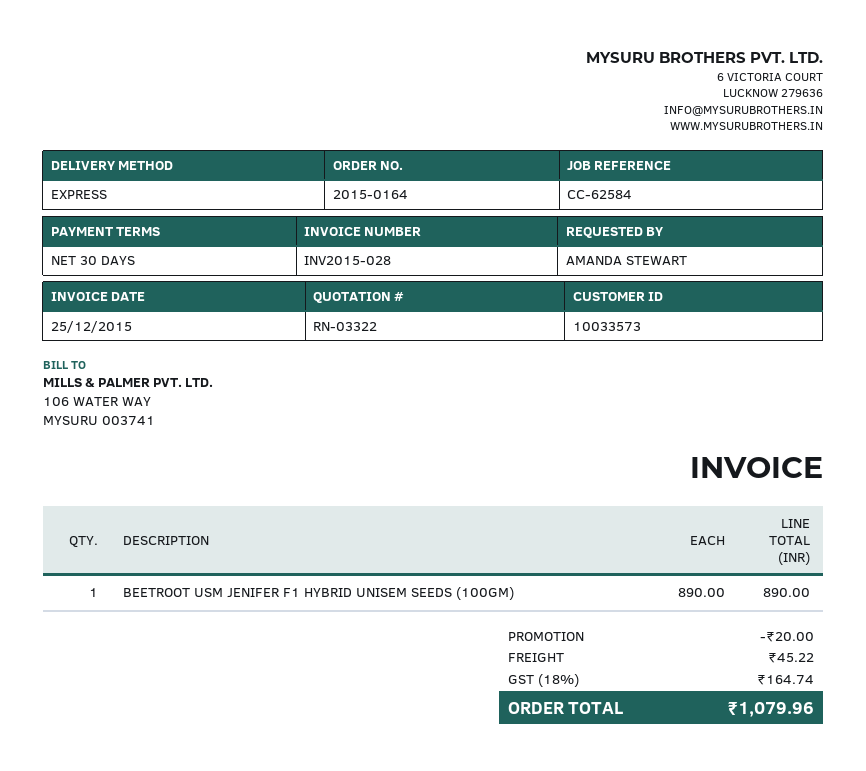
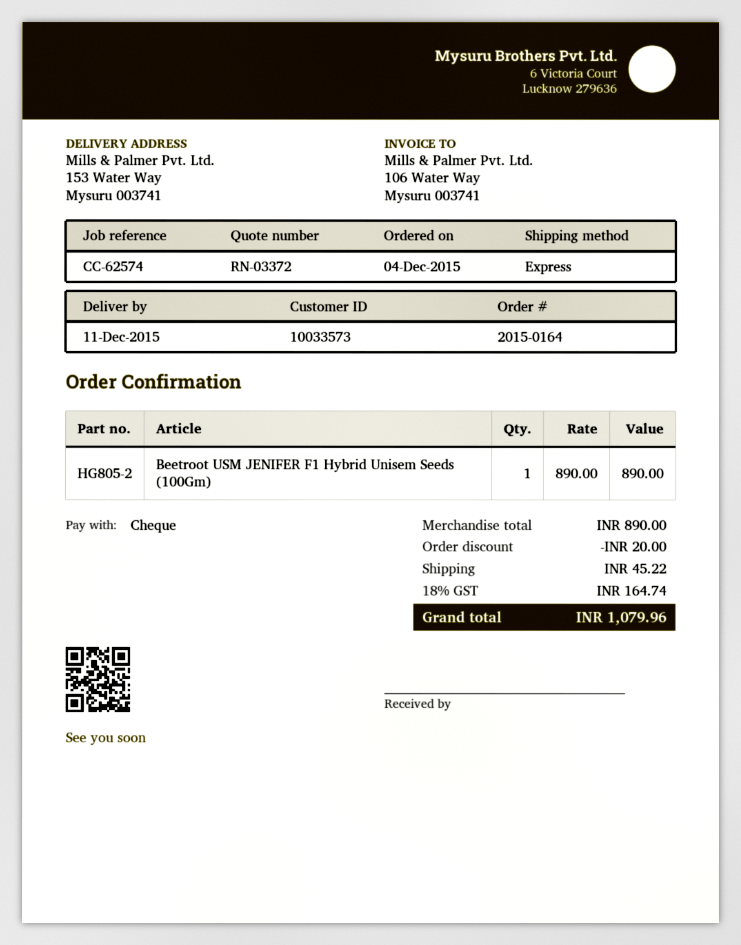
quote number: RN-03322 -> RN-03372
reference: CC-62584 -> CC-62574

